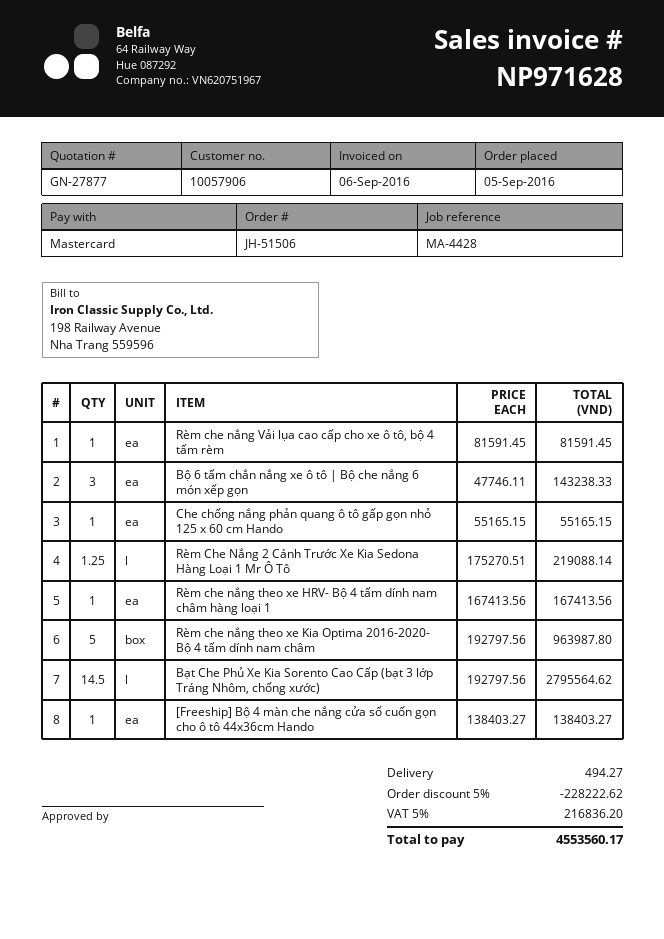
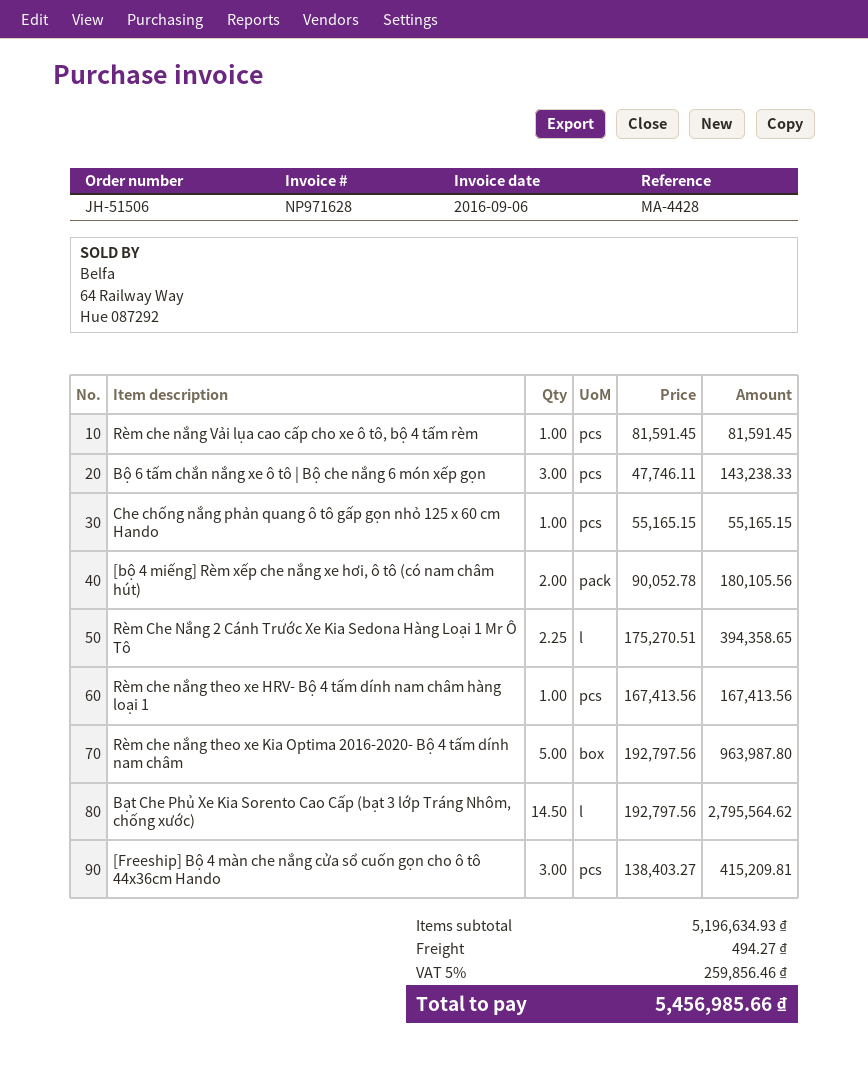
Rèm Che Nắng 2 Cánh Trước Xe Kia Sedona Hàng Loại 1 Mr Ô Tô: 1.25 x 175270.51 = 219088.14 -> 2.25 x 175270.51 = 394358.65
[Freeship] Bộ 4 màn che nắng cửa sổ cuốn gọn cho ô tô 44x36cm Hando: 1 x 138403.27 = 138403.27 -> 3 x 138403.27 = 415209.81
[bộ 4 miếng] Rèm xếp che nắng xe hơi, ô tô (có nam châm hút): none -> 2 x 90052.78 = 180105.56
discount: 5% = 228222.62 -> none
tax: 5% = 216836.20 -> 5% = 259856.46
total: 4553560.17 -> 5456985.66

